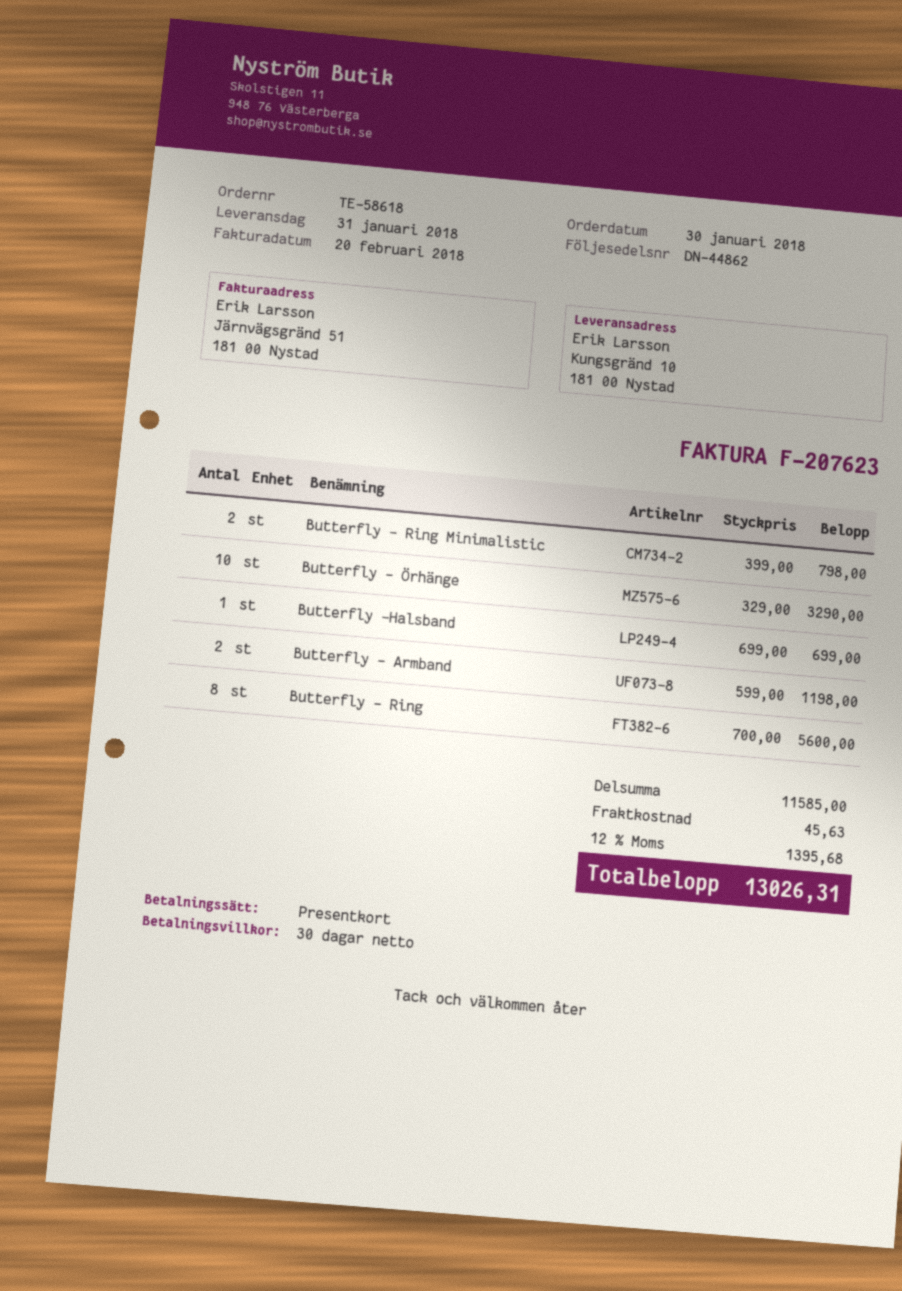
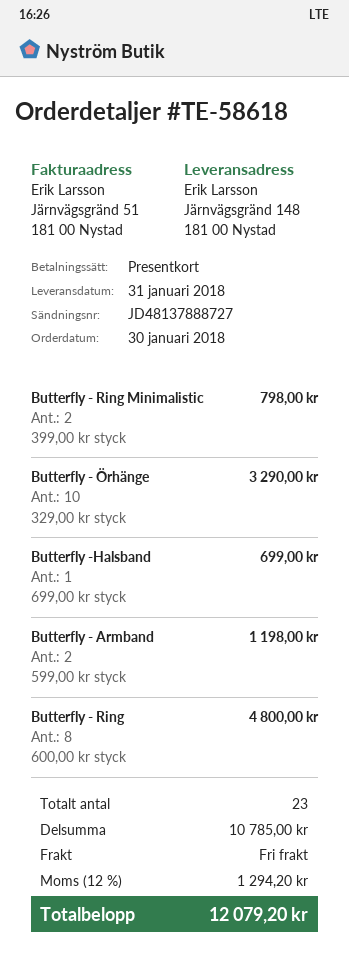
ship to: Kungsgränd 10, 181 00 Nystad -> Järnvägsgränd 148, 181 00 Nystad
Butterfly - Ring: 8 x 700.00 = 5600.00 -> 8 x 600.00 = 4800.00
subtotal: 11585.00 -> 10785.00
shipping: 45.63 -> 0.00
tax: 12% = 1395.68 -> 12% = 1294.20
total: 13026.31 -> 12079.20

